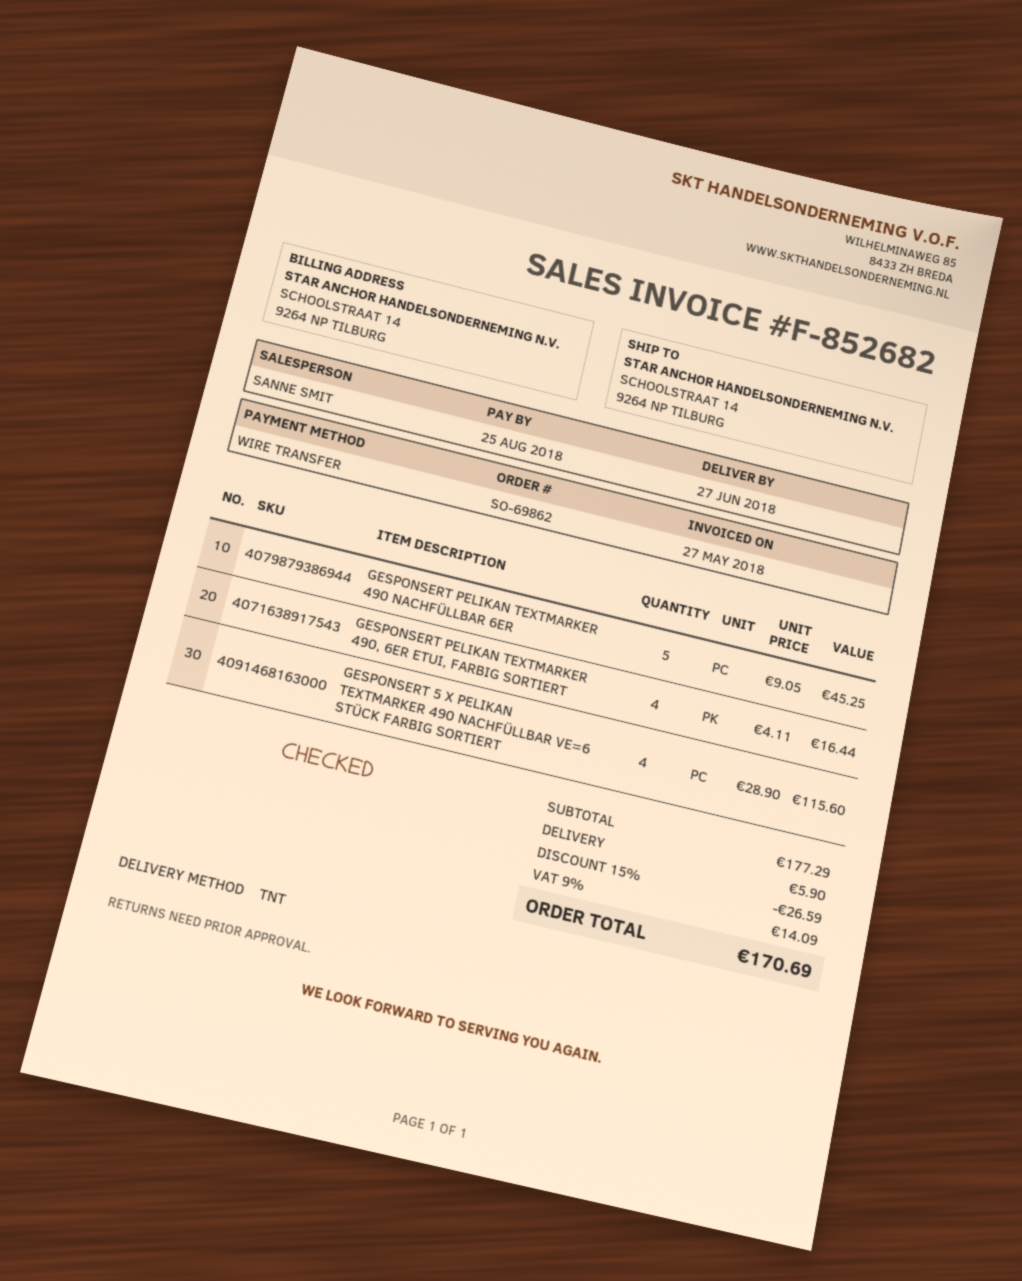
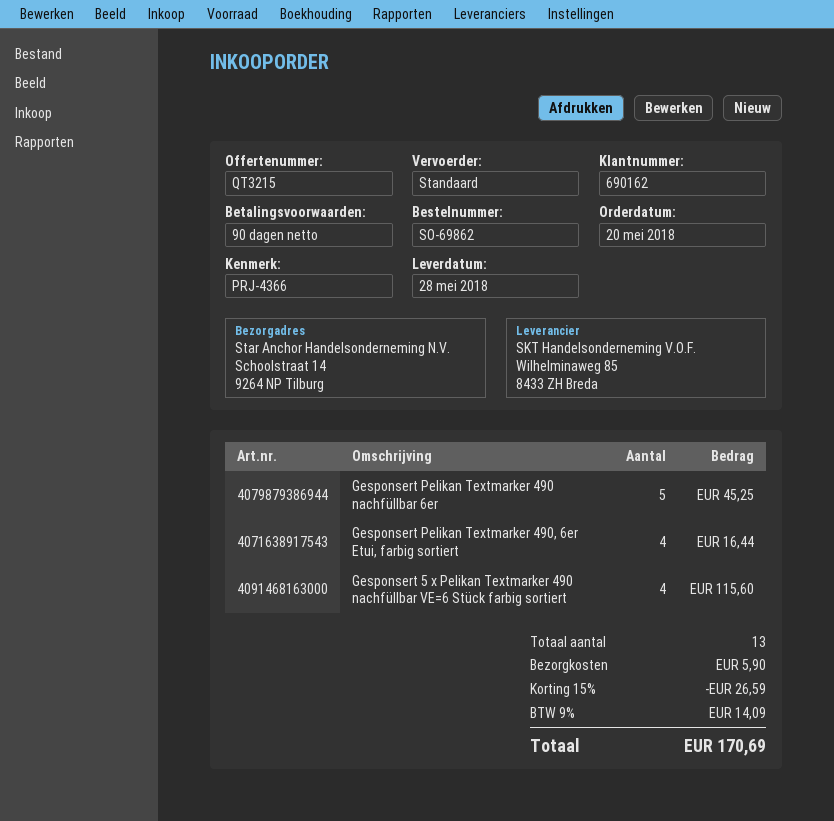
delivery date: 2018-06-27 -> 2018-05-28
shipping method: TNT -> standard

